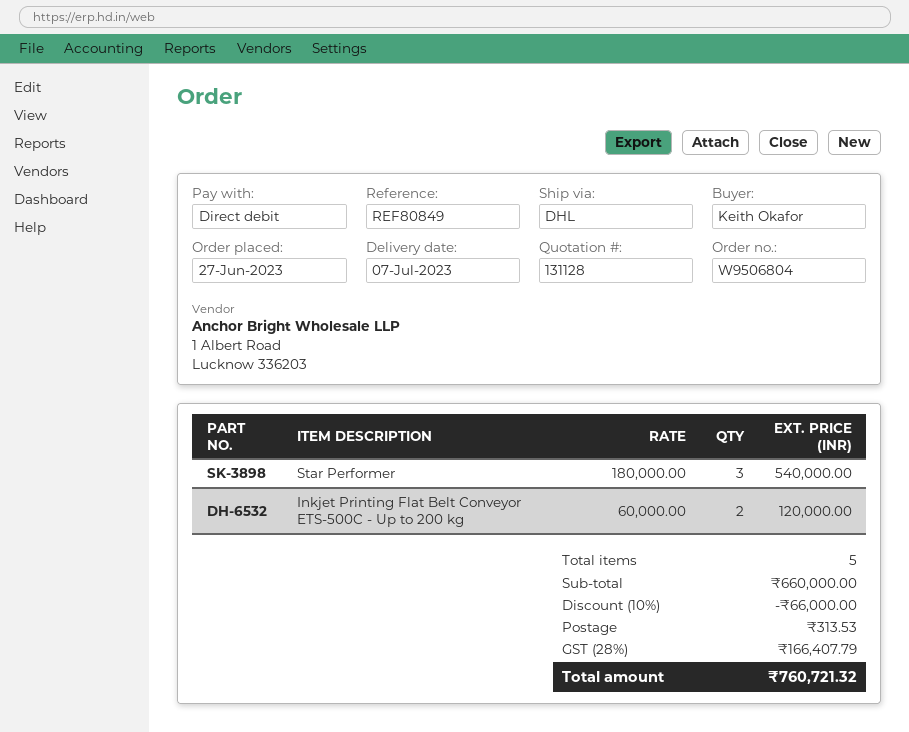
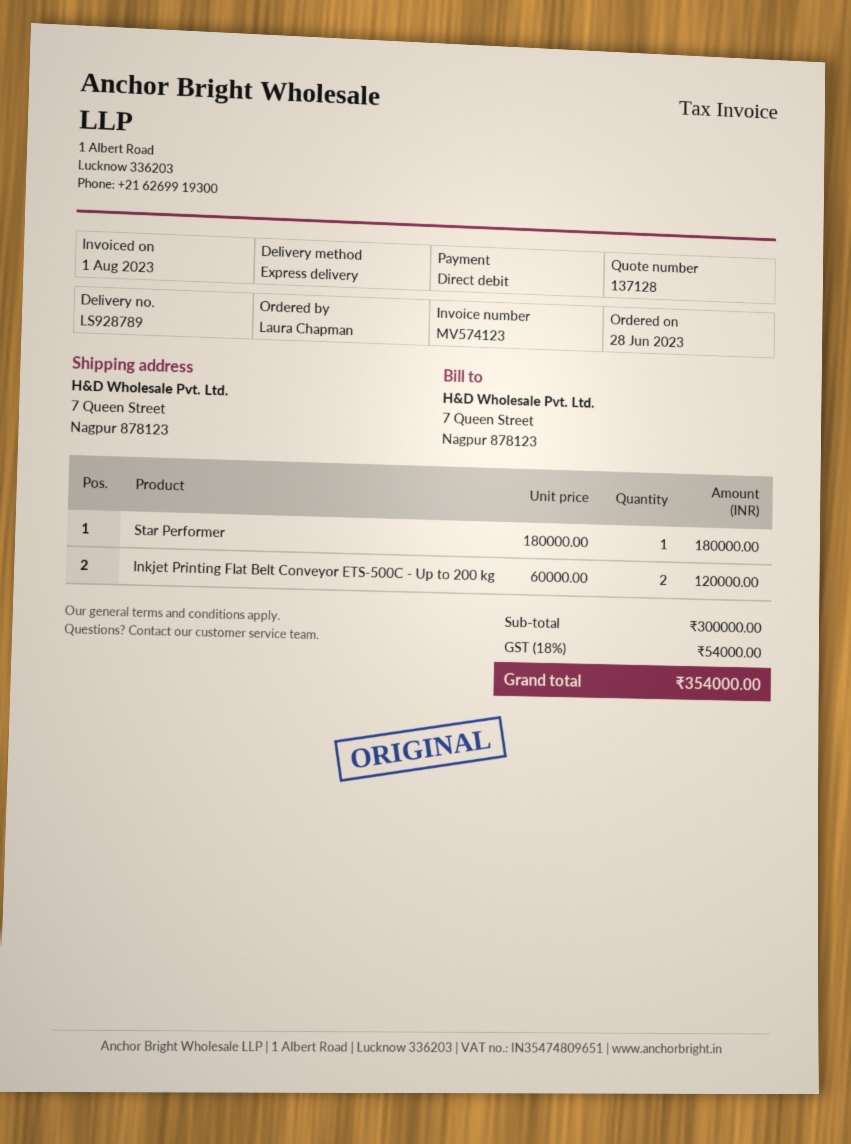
quote number: 131128 -> 137128
order date: 2023-06-27 -> 2023-06-28
ordered by: Keith Okafor -> Laura Chapman
shipping method: DHL -> express
Star Performer: 3 x 180000.00 = 540000.00 -> 1 x 180000.00 = 180000.00
subtotal: 660000.00 -> 300000.00
discount: 10% = 66000.00 -> none
shipping: 313.53 -> none
tax: 28% = 166407.79 -> 18% = 54000.00
total: 760721.32 -> 354000.00

